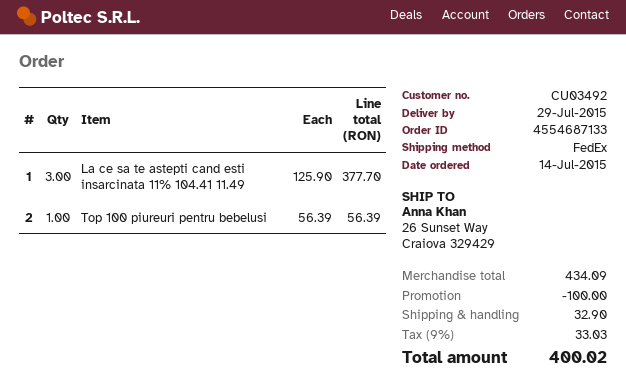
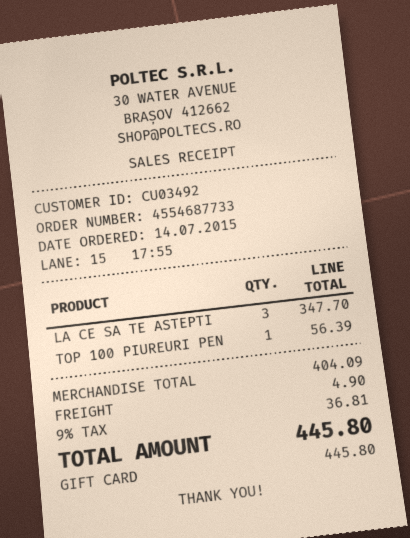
order number: 4554687133 -> 4554687733
La ce sa te astepti cand esti insarcinata 11% 104.41 11.49: 3 for 377.70 -> 3 for 347.70
subtotal: 434.09 -> 404.09
discount: 100.00 -> none
shipping: 32.90 -> 4.90
tax: 9% = 33.03 -> 9% = 36.81
total: 400.02 -> 445.80

